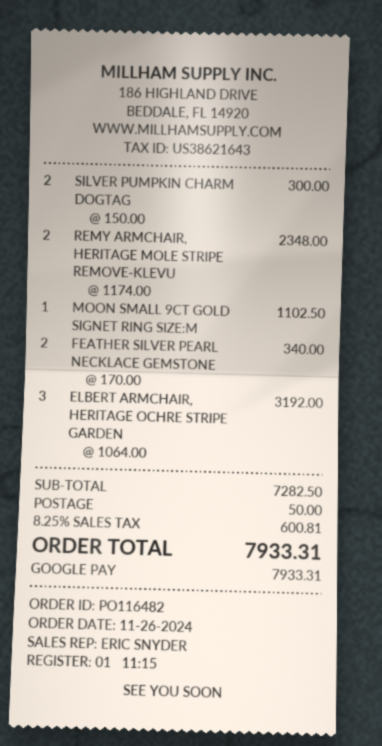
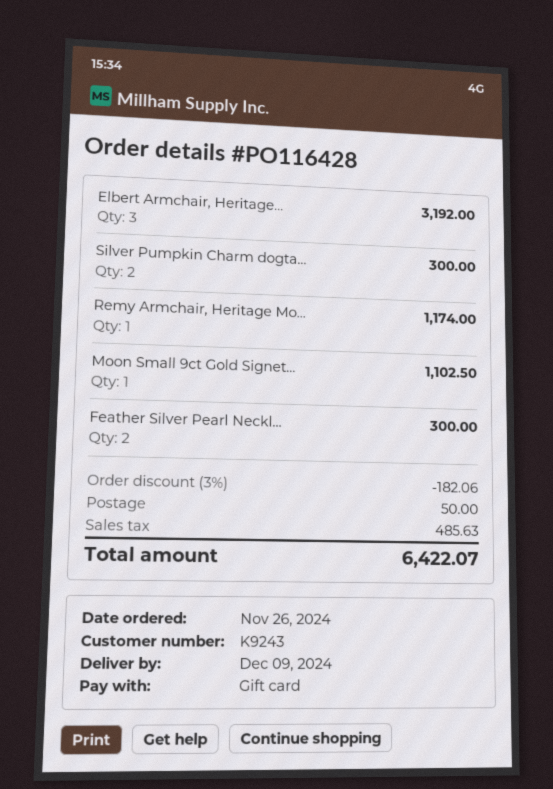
order number: PO116482 -> PO116428
payment method: Google Pay -> gift card
REMY ARMCHAIR, HERITAGE MOLE STRIPE REMOVE-KLEVU: 2 for 2348.00 -> 1 for 1174.00
FEATHER SILVER PEARL NECKLACE GEMSTONE: 2 for 340.00 -> 2 for 300.00
discount: none -> 3% = 182.06
tax: 600.81 -> 485.63
total: 7933.31 -> 6422.07

